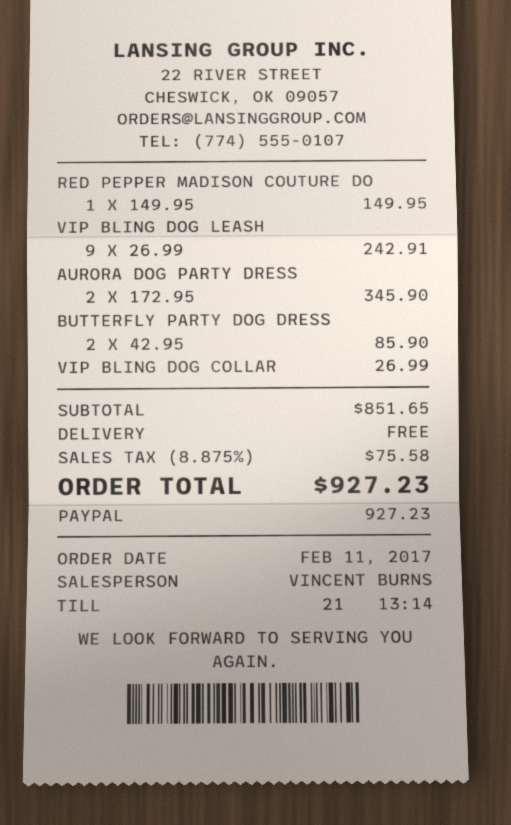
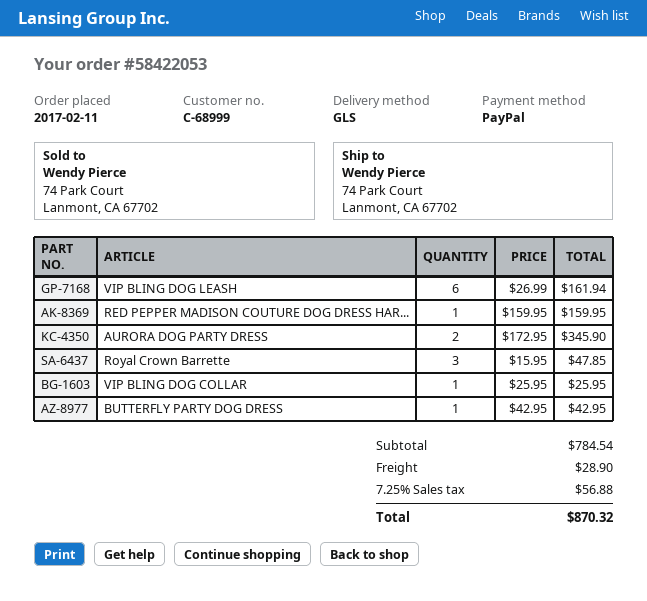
RED PEPPER MADISON COUTURE DO: 1 x 149.95 = 149.95 -> 1 x 159.95 = 159.95
VIP BLING DOG LEASH: 9 x 26.99 = 242.91 -> 6 x 26.99 = 161.94
BUTTERFLY PARTY DOG DRESS: 2 x 42.95 = 85.90 -> 1 x 42.95 = 42.95
VIP BLING DOG COLLAR: 1 x 26.99 = 26.99 -> 1 x 25.95 = 25.95
Royal Crown Barrette: none -> 3 x 15.95 = 47.85
subtotal: 851.65 -> 784.54
shipping: 0.00 -> 28.90
tax: 8.875% = 75.58 -> 7.25% = 56.88
total: 927.23 -> 870.32

